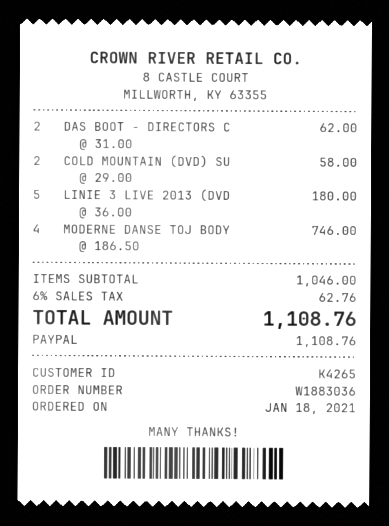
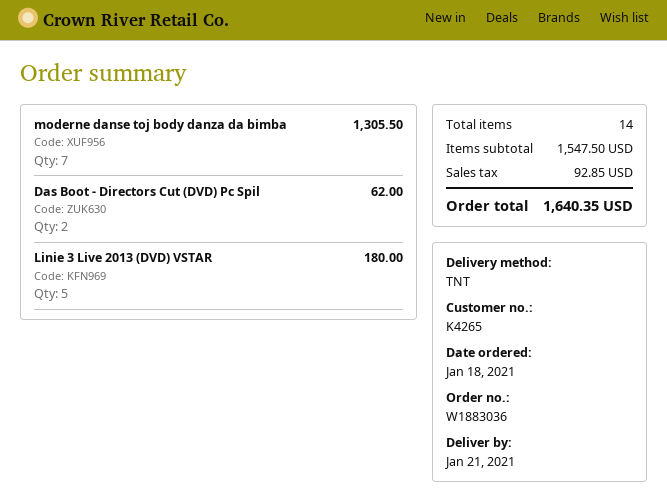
COLD MOUNTAIN (DVD) SU: 2 for 58.00 -> none
MODERNE DANSE TOJ BODY: 4 for 746.00 -> 7 for 1305.50
subtotal: 1046.00 -> 1547.50
tax: 62.76 -> 92.85
total: 1108.76 -> 1640.35

